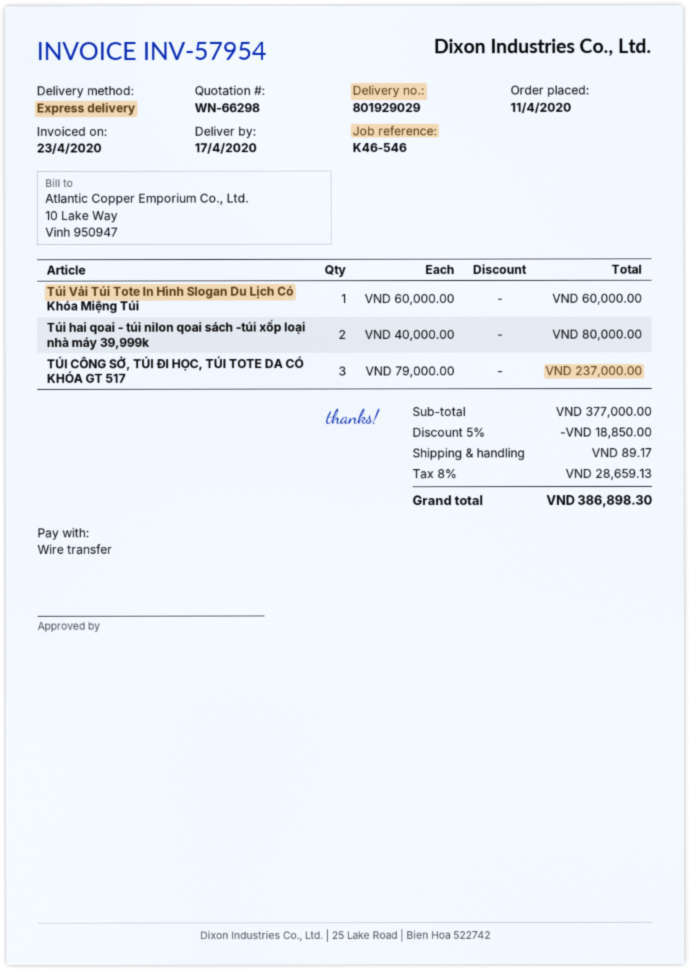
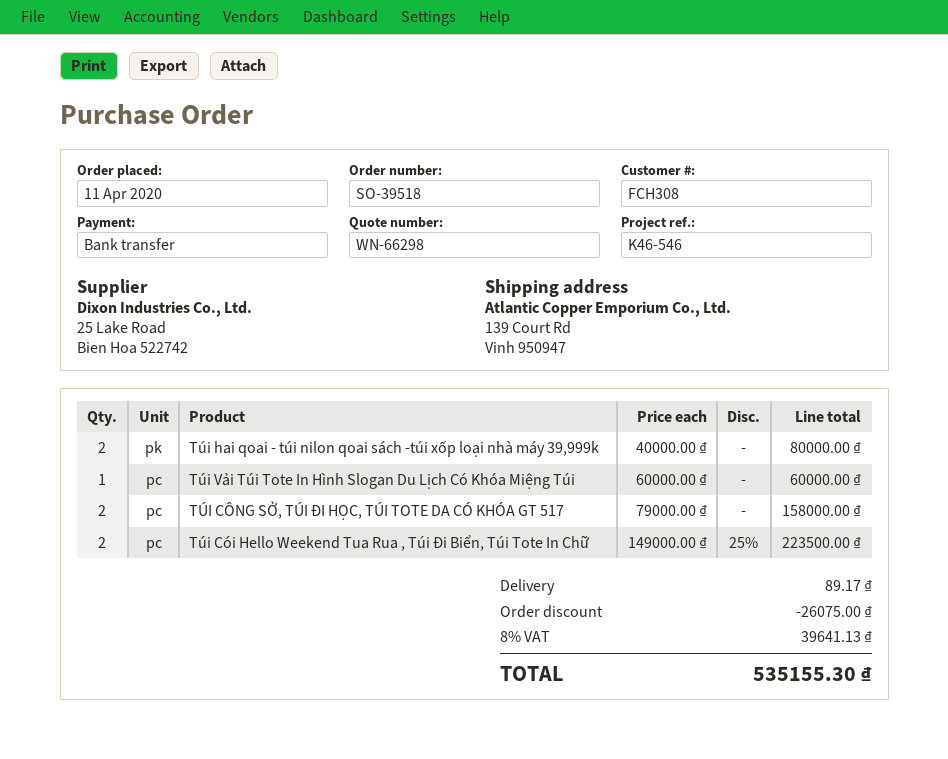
TÚI CÔNG SỞ, TÚI ĐI HỌC, TÚI TOTE DA CÓ KHÓA GT 517: 3 x 79000.00 = 237000.00 -> 2 x 79000.00 = 158000.00
Túi Cói Hello Weekend Tua Rua , Túi Đi Biển, Túi Tote In Chữ: none -> 2 x 149000.00 - 25% = 223500.00
discount: 18850.00 -> 26075.00
tax: 8% = 28659.13 -> 8% = 39641.13
total: 386898.30 -> 535155.30

